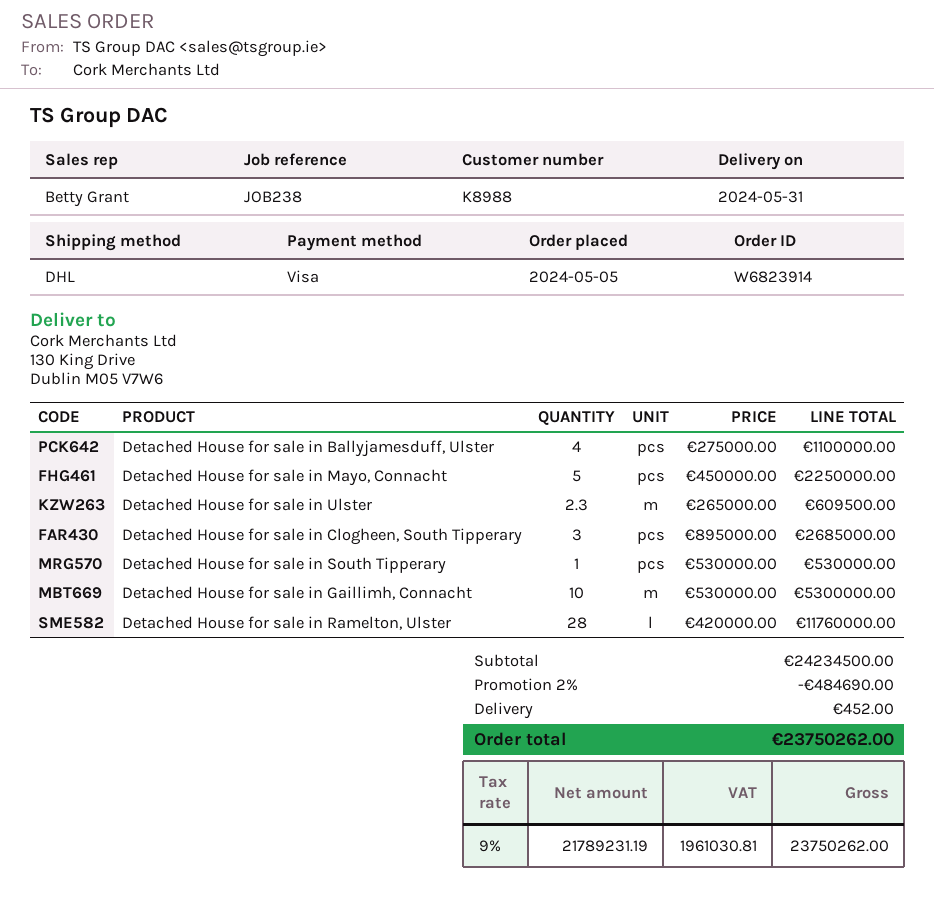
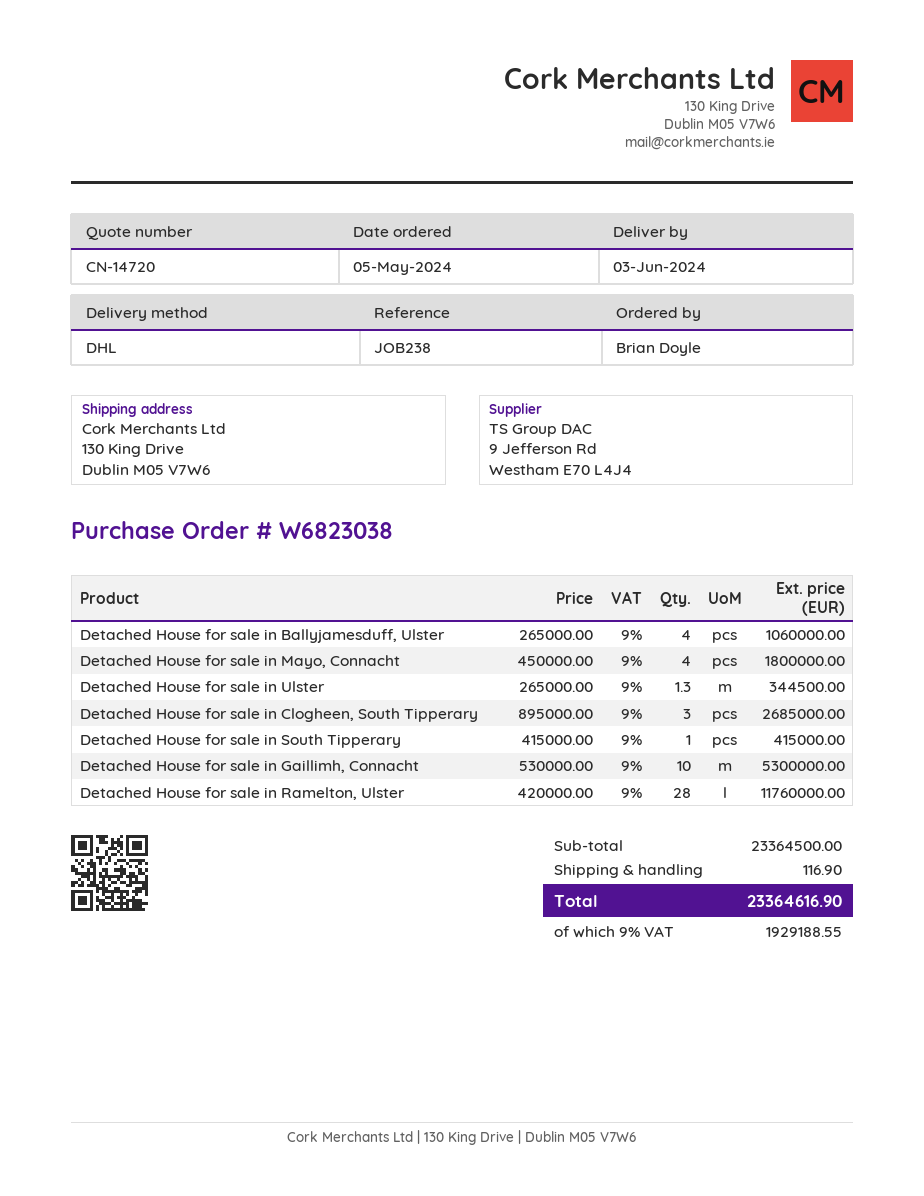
order number: W6823914 -> W6823038
delivery date: 2024-05-31 -> 2024-06-03
Detached House for sale in Ballyjamesduff, Ulster: 4 x 275000.00 = 1100000.00 -> 4 x 265000.00 = 1060000.00
Detached House for sale in Mayo, Connacht: 5 x 450000.00 = 2250000.00 -> 4 x 450000.00 = 1800000.00
Detached House for sale in Ulster: 2.3 x 265000.00 = 609500.00 -> 1.3 x 265000.00 = 344500.00
Detached House for sale in South Tipperary: 1 x 530000.00 = 530000.00 -> 1 x 415000.00 = 415000.00
subtotal: 24234500.00 -> 23364500.00
discount: 2% = 484690.00 -> none
shipping: 452.00 -> 116.90
tax: 9% = 1961030.81 -> 9% = 1929188.55
total: 23750262.00 -> 23364616.90

